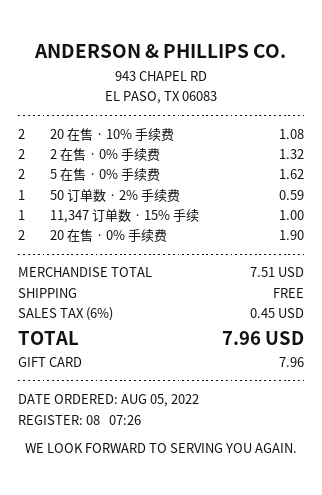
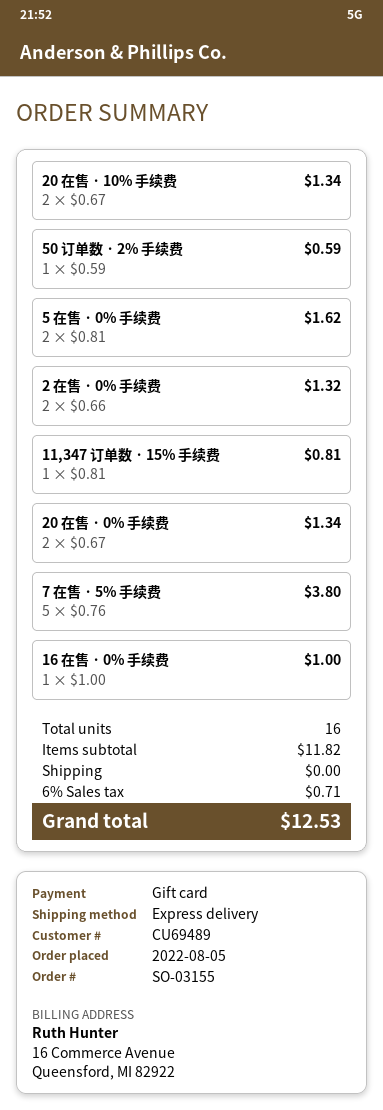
20 在售 · 10% 手续费: 2 for 1.08 -> 2 for 1.34
11,347 订单数 · 15% 手续: 1 for 1.00 -> 1 for 0.81
20 在售 · 0% 手续费: 2 for 1.90 -> 2 for 1.34
7 在售 · 5% 手续费: none -> 5 for 3.80
16 在售 · 0% 手续费: none -> 1 for 1.00
subtotal: 7.51 -> 11.82
tax: 6% = 0.45 -> 6% = 0.71
total: 7.96 -> 12.53

